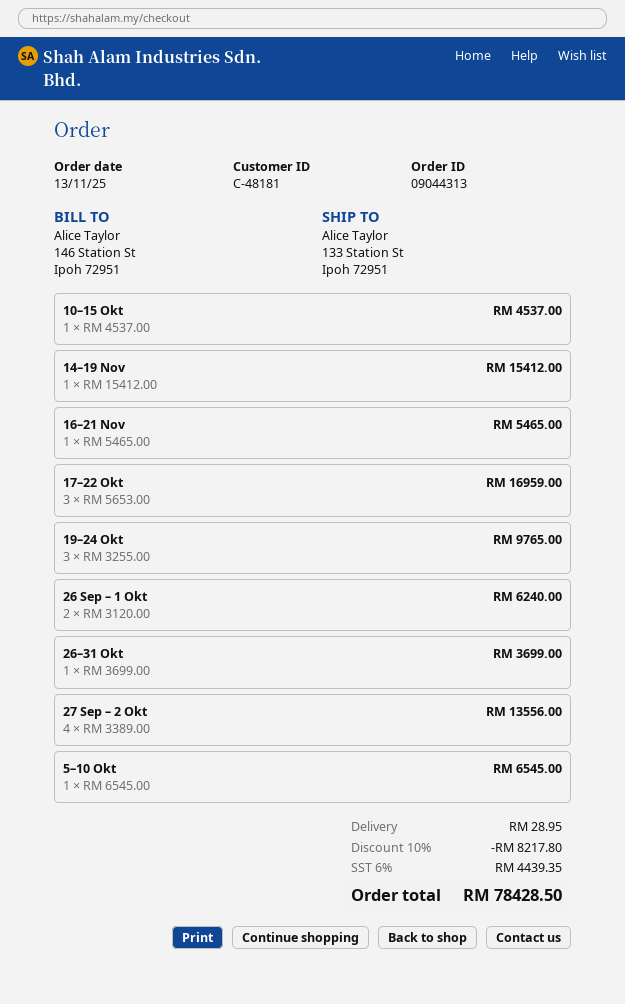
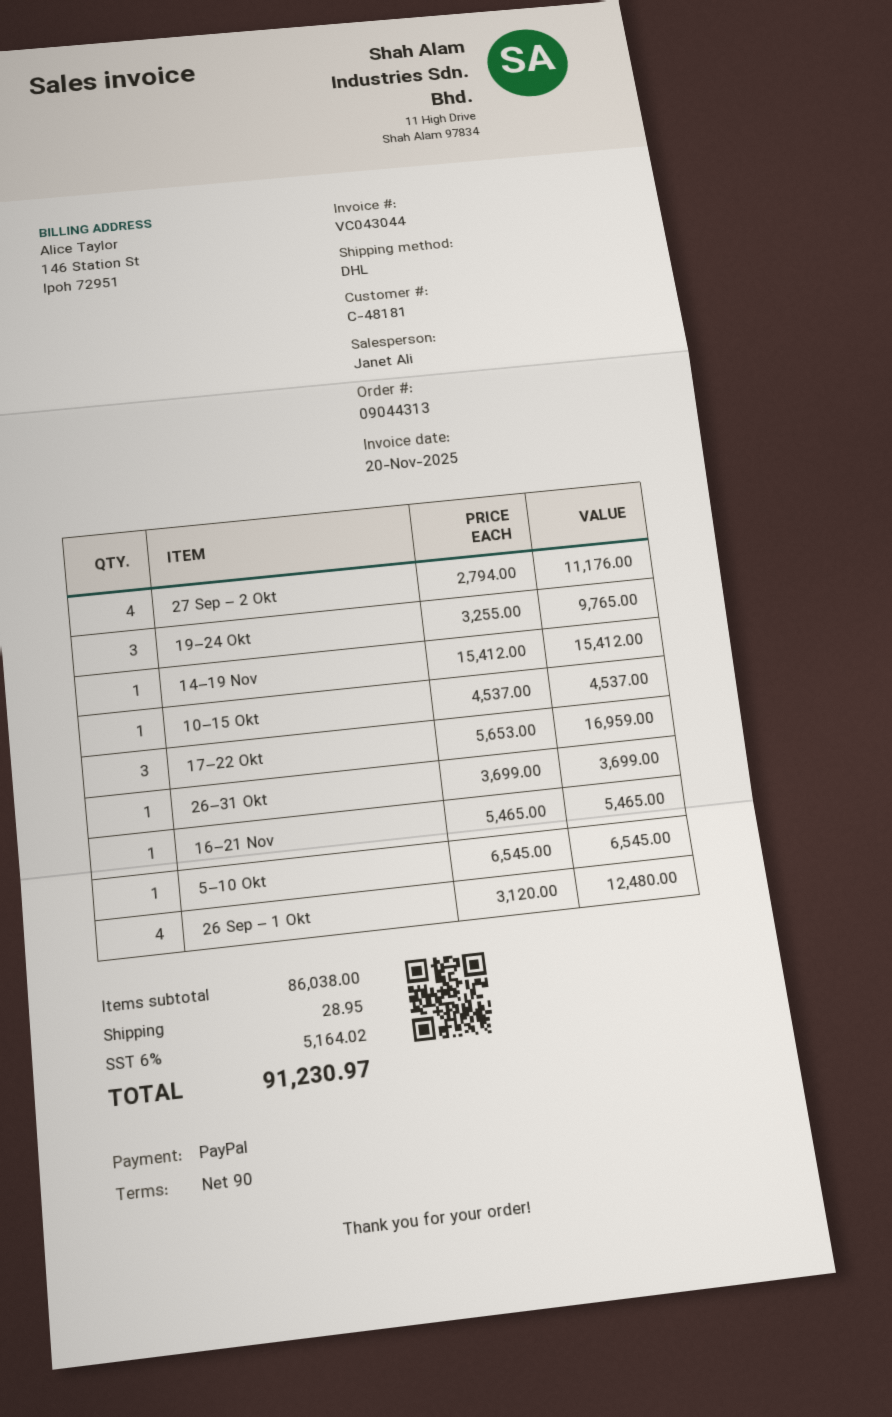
26 Sep – 1 Okt: 2 x 3120.00 = 6240.00 -> 4 x 3120.00 = 12480.00
27 Sep – 2 Okt: 4 x 3389.00 = 13556.00 -> 4 x 2794.00 = 11176.00
discount: 10% = 8217.80 -> none
tax: 6% = 4439.35 -> 6% = 5164.02
total: 78428.50 -> 91230.97

